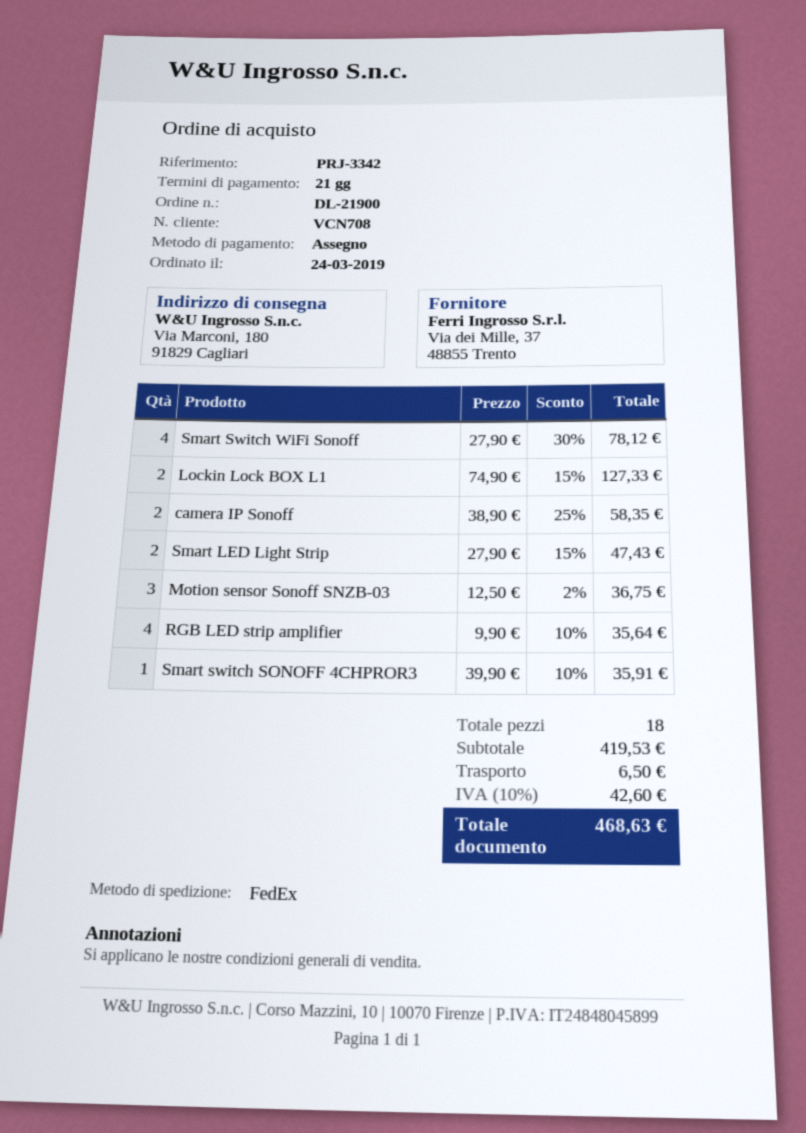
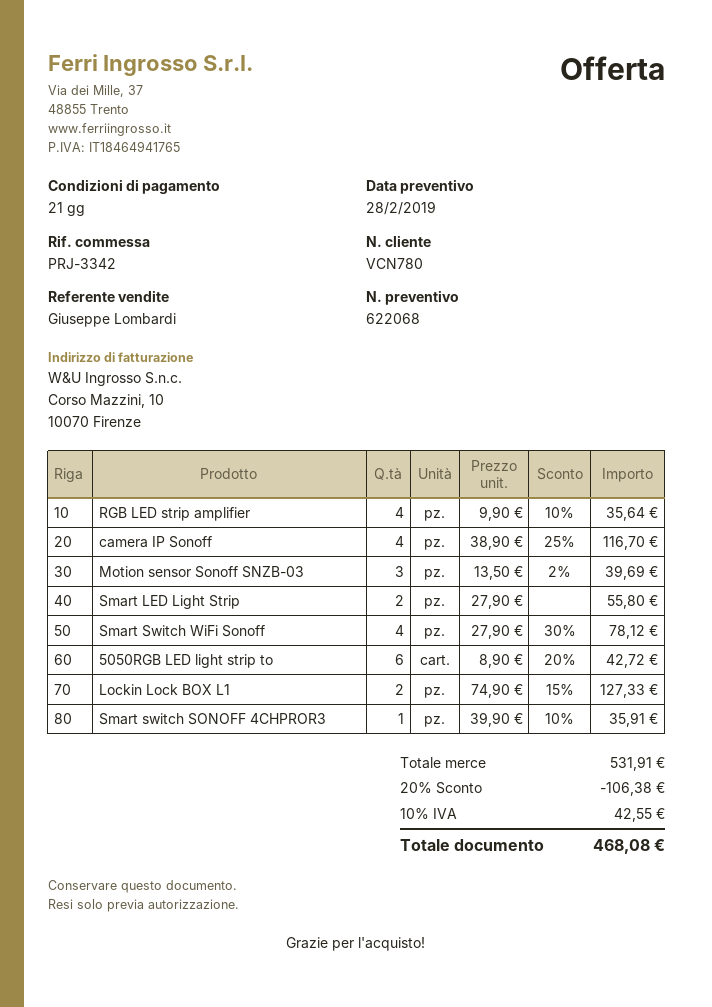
customer number: VCN708 -> VCN780
camera IP Sonoff: 2 x 38.90 - 25% = 58.35 -> 4 x 38.90 - 25% = 116.70
Smart LED Light Strip: 2 x 27.90 - 15% = 47.43 -> 2 x 27.90 = 55.80
Motion sensor Sonoff SNZB-03: 3 x 12.50 - 2% = 36.75 -> 3 x 13.50 - 2% = 39.69
5050RGB LED light strip to: none -> 6 x 8.90 - 20% = 42.72
subtotal: 419.53 -> 531.91
discount: none -> 20% = 106.38
shipping: 6.50 -> none
tax: 10% = 42.60 -> 10% = 42.55
total: 468.63 -> 468.08

